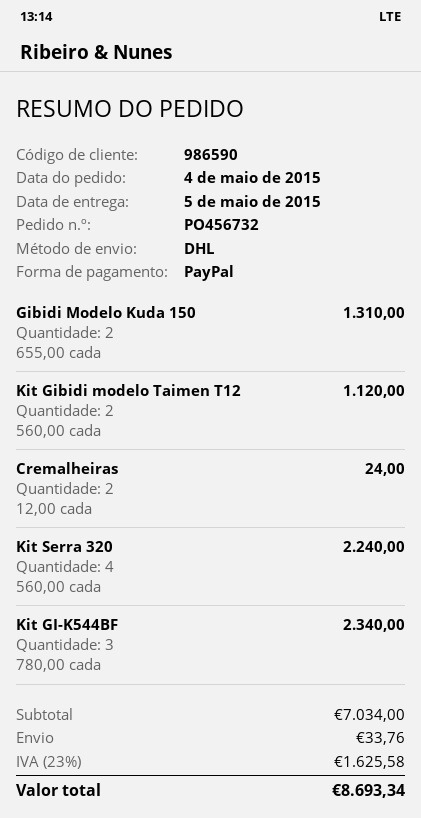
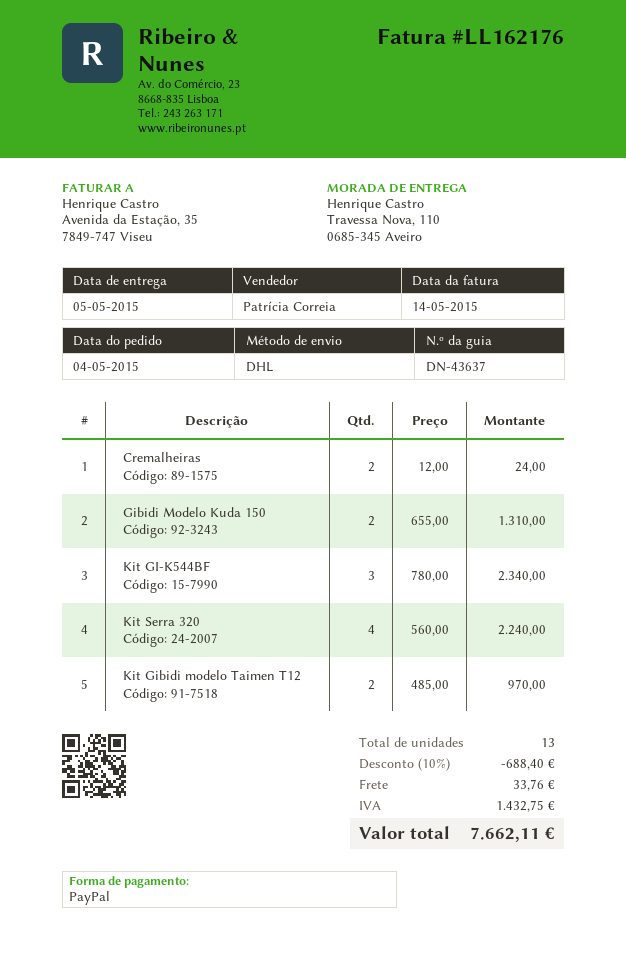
Kit Gibidi modelo Taimen T12: 2 x 560.00 = 1120.00 -> 2 x 485.00 = 970.00
discount: none -> 10% = 688.40
tax: 1625.58 -> 1432.75
total: 8693.34 -> 7662.11

